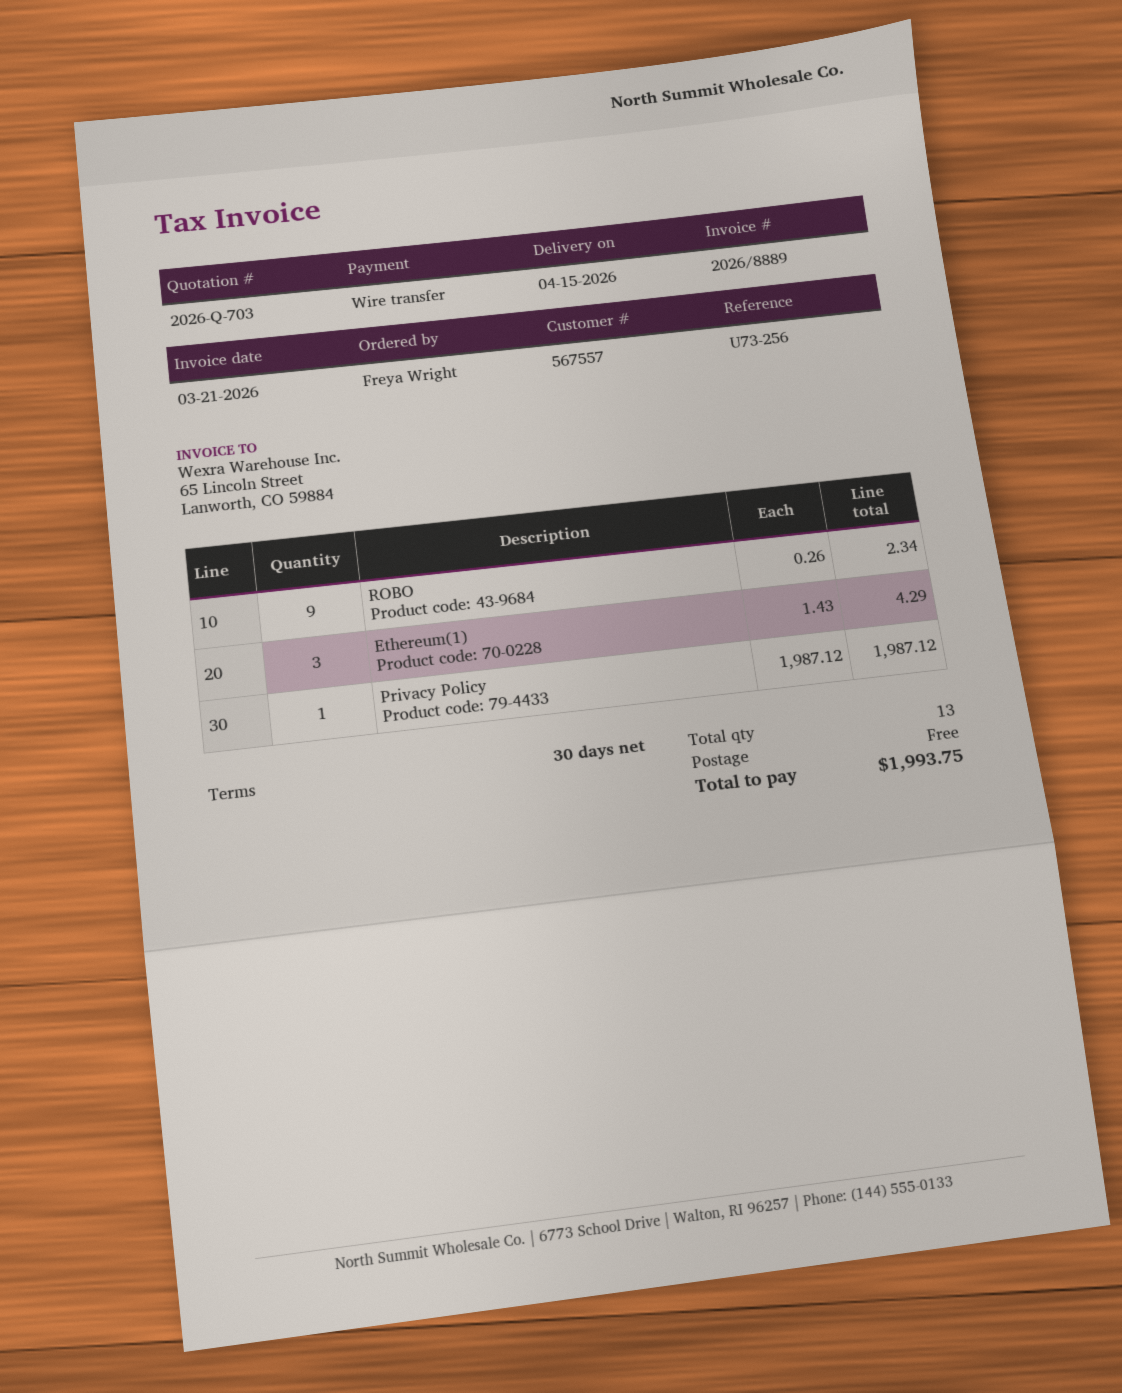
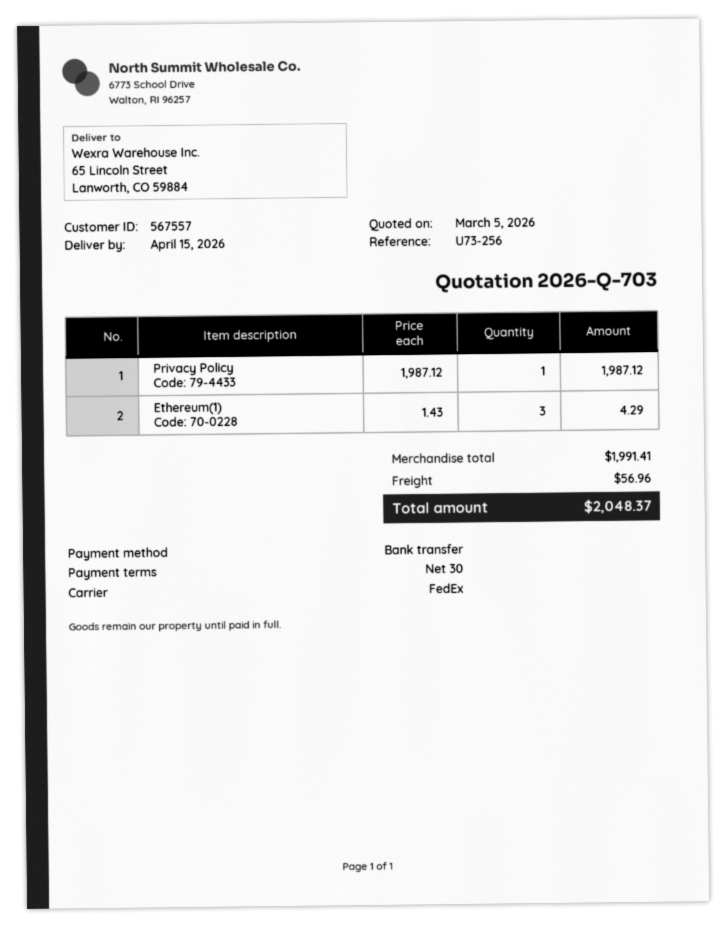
ROBO: 9 x 0.26 = 2.34 -> none
shipping: 0.00 -> 56.96
total: 1993.75 -> 2048.37

